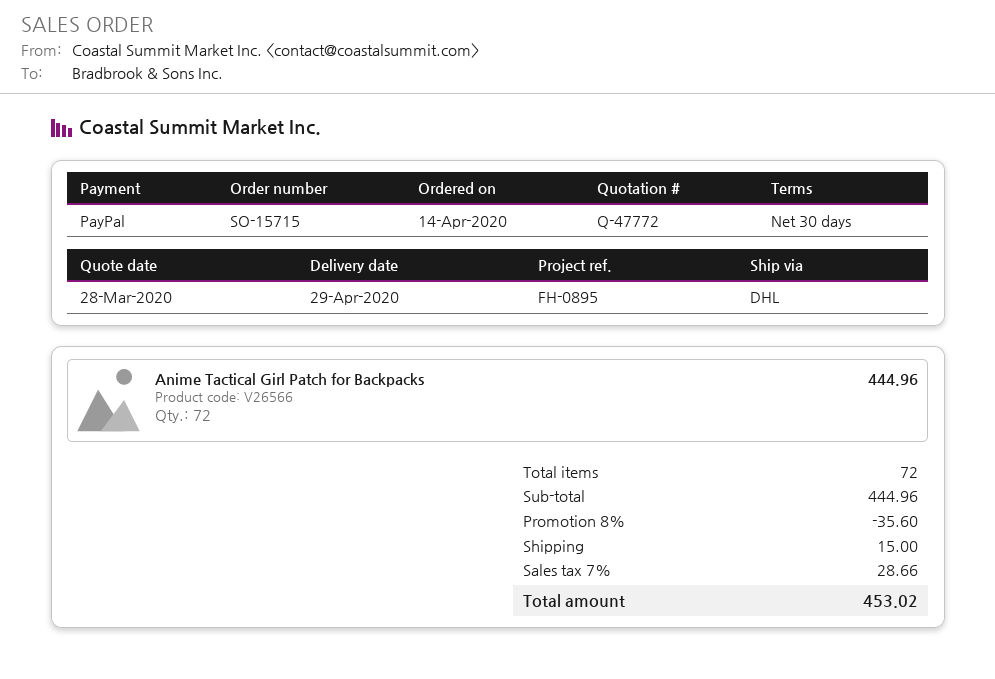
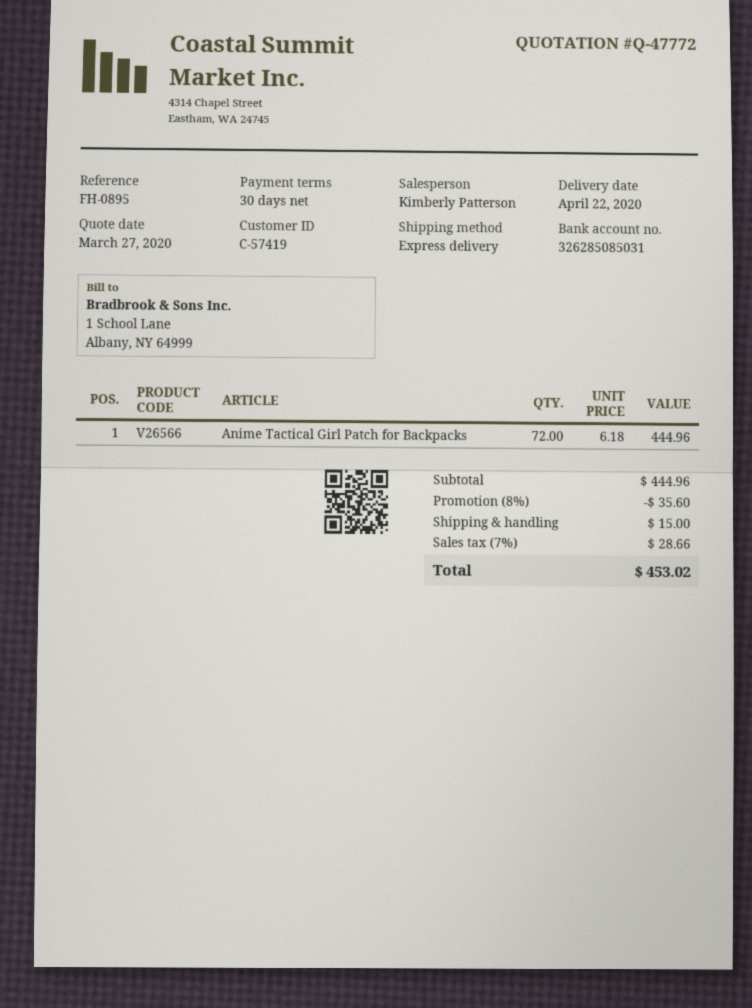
quote date: 2020-03-28 -> 2020-03-27
delivery date: 2020-04-29 -> 2020-04-22
shipping method: DHL -> express

